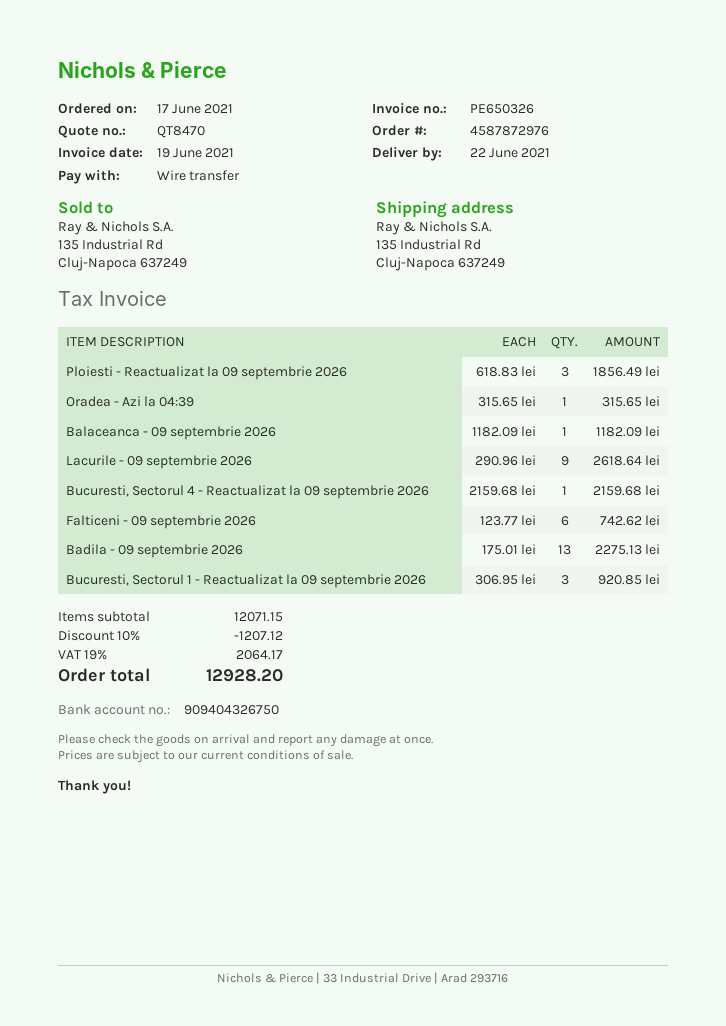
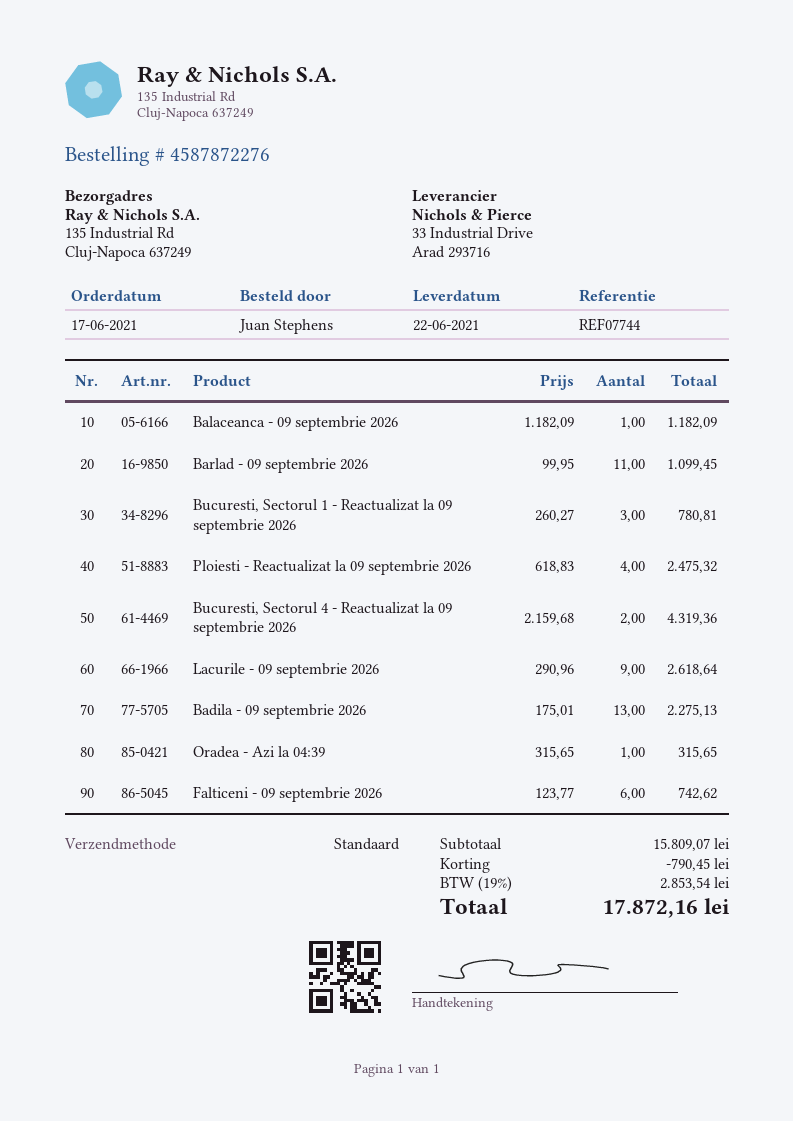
order number: 4587872976 -> 4587872276
Ploiesti - Reactualizat la 09 septembrie 2026: 3 x 618.83 = 1856.49 -> 4 x 618.83 = 2475.32
Bucuresti, Sectorul 4 - Reactualizat la 09 septembrie 2026: 1 x 2159.68 = 2159.68 -> 2 x 2159.68 = 4319.36
Bucuresti, Sectorul 1 - Reactualizat la 09 septembrie 2026: 3 x 306.95 = 920.85 -> 3 x 260.27 = 780.81
Barlad - 09 septembrie 2026: none -> 11 x 99.95 = 1099.45
subtotal: 12071.15 -> 15809.07
discount: 1207.12 -> 790.45
tax: 19% = 2064.17 -> 19% = 2853.54
total: 12928.20 -> 17872.16

